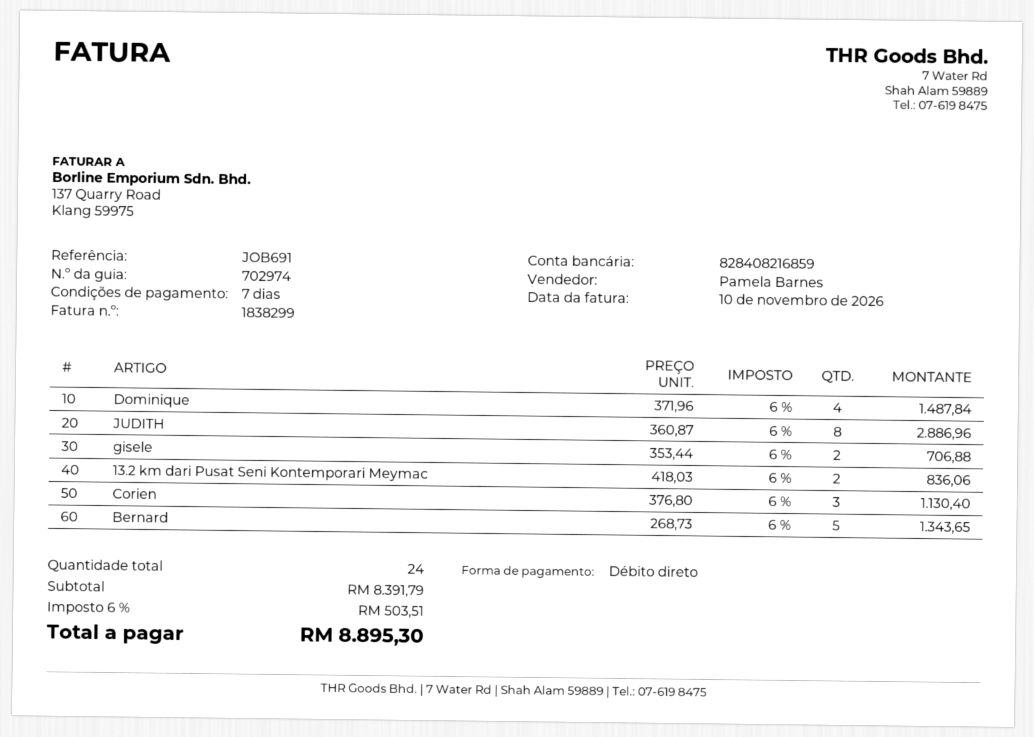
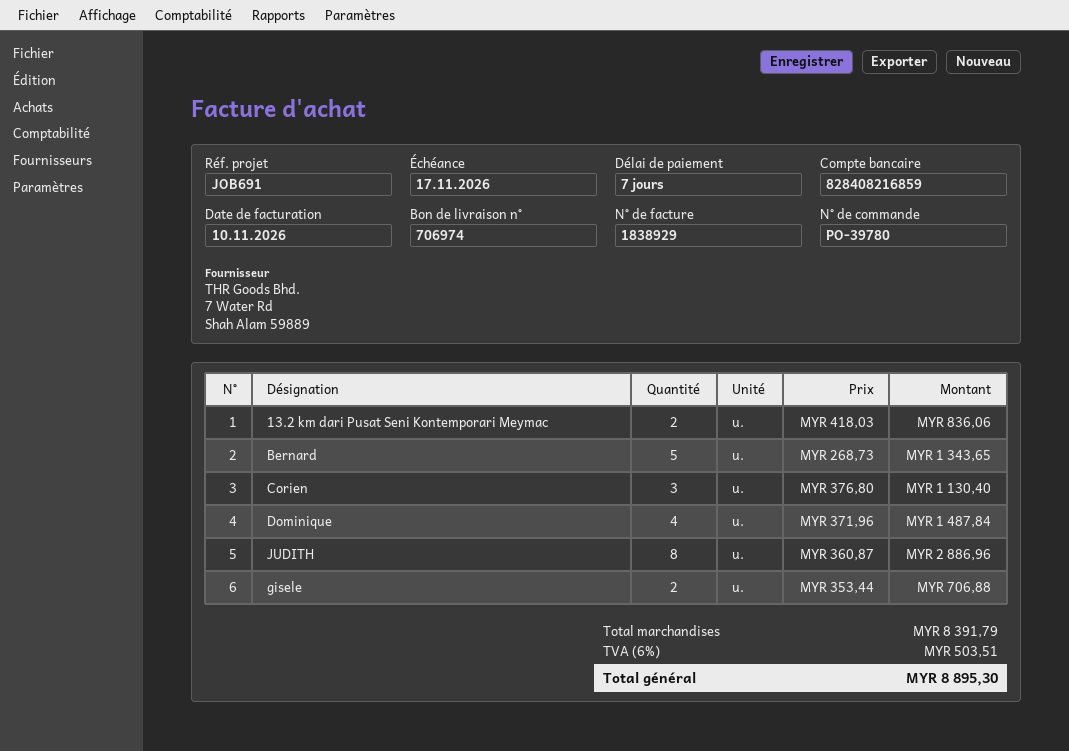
delivery note number: 702974 -> 706974
invoice number: 1838299 -> 1838929

